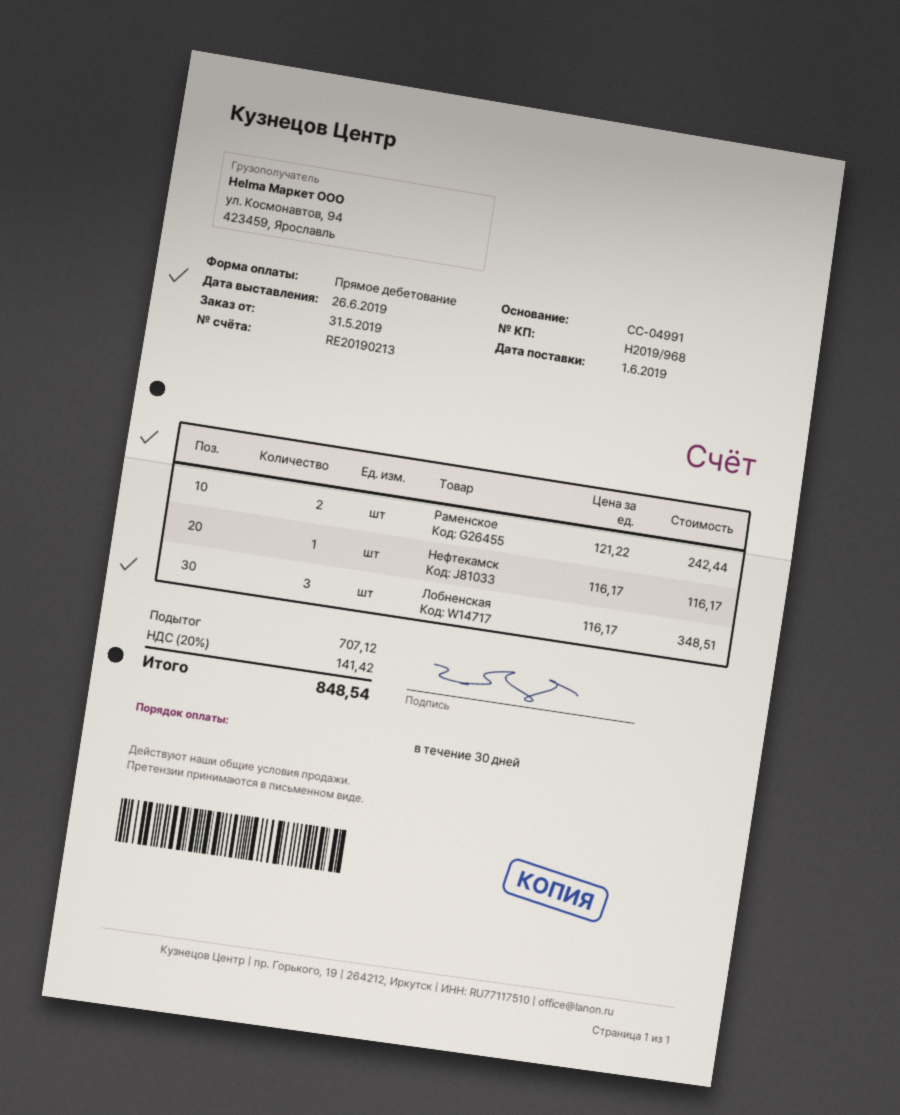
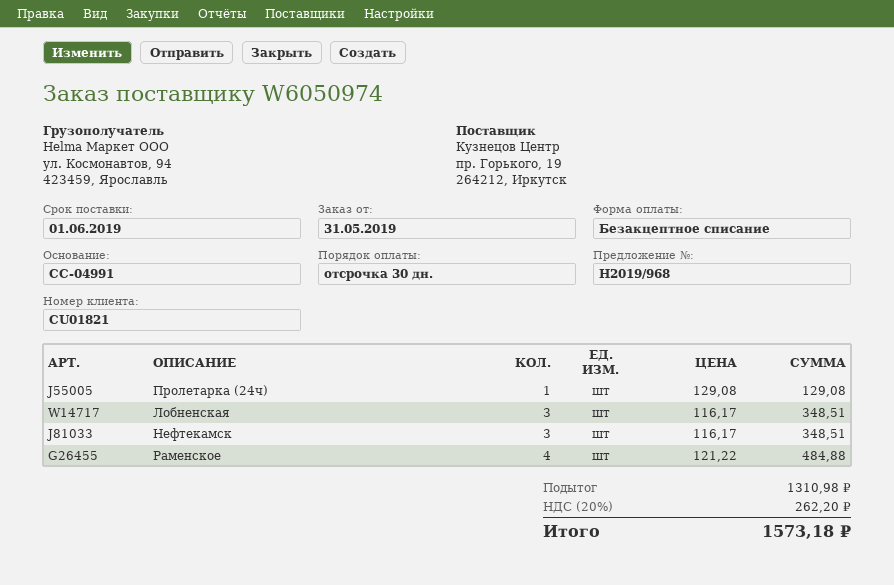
Раменское: 2 x 121.22 = 242.44 -> 4 x 121.22 = 484.88
Нефтекамск: 1 x 116.17 = 116.17 -> 3 x 116.17 = 348.51
Пролетарка (24ч): none -> 1 x 129.08 = 129.08
subtotal: 707.12 -> 1310.98
tax: 20% = 141.42 -> 20% = 262.20
total: 848.54 -> 1573.18

